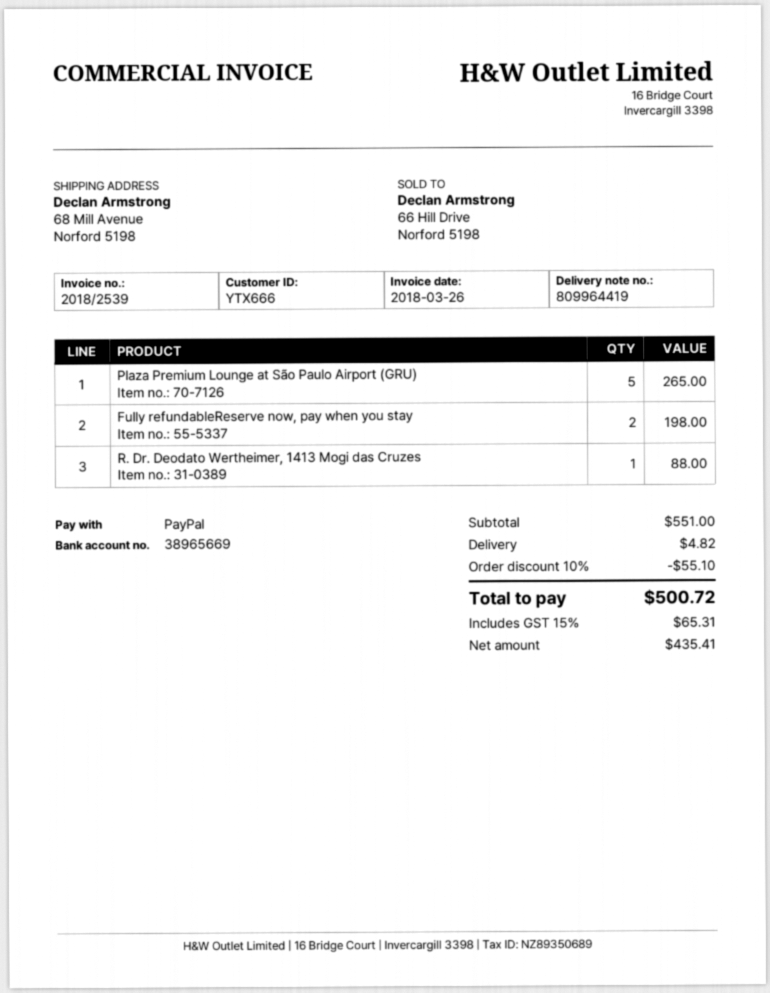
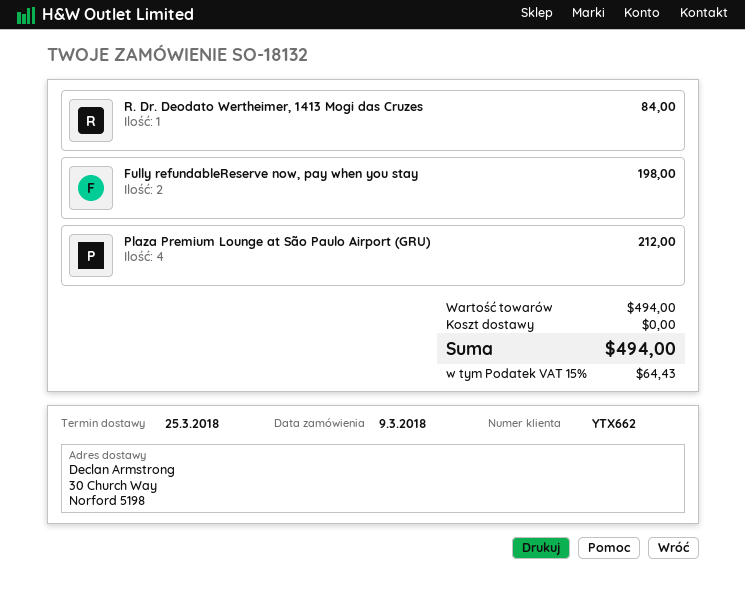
customer number: YTX666 -> YTX662
ship to: 68 Mill Avenue, Norford 5198 -> 30 Church Way, Norford 5198
Plaza Premium Lounge at São Paulo Airport (GRU): 5 for 265.00 -> 4 for 212.00
R. Dr. Deodato Wertheimer, 1413 Mogi das Cruzes: 1 for 88.00 -> 1 for 84.00
subtotal: 551.00 -> 494.00
discount: 10% = 55.10 -> none
shipping: 4.82 -> 0.00
tax: 15% = 65.31 -> 15% = 64.43
total: 500.72 -> 494.00

